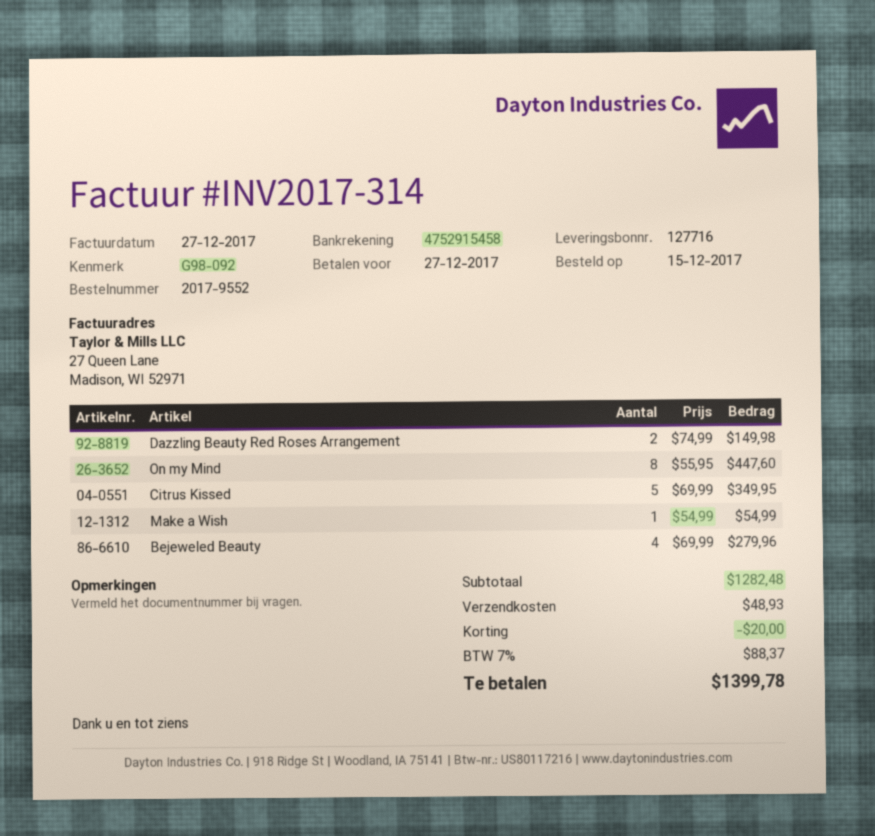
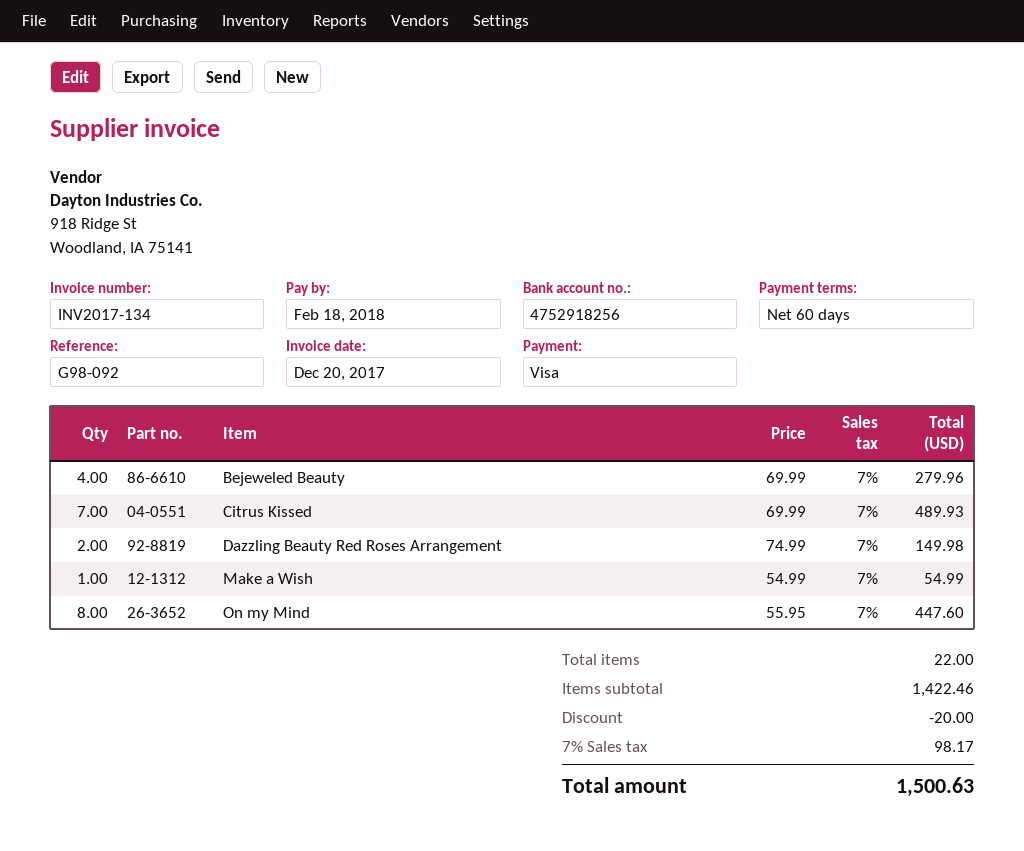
invoice number: INV2017-314 -> INV2017-134
invoice date: 2017-12-27 -> 2017-12-20
due date: 2017-12-27 -> 2018-02-18
bank account: 4752915458 -> 4752918256
Citrus Kissed: 5 x 69.99 = 349.95 -> 7 x 69.99 = 489.93
subtotal: 1282.48 -> 1422.46
shipping: 48.93 -> none
tax: 7% = 88.37 -> 7% = 98.17
total: 1399.78 -> 1500.63

